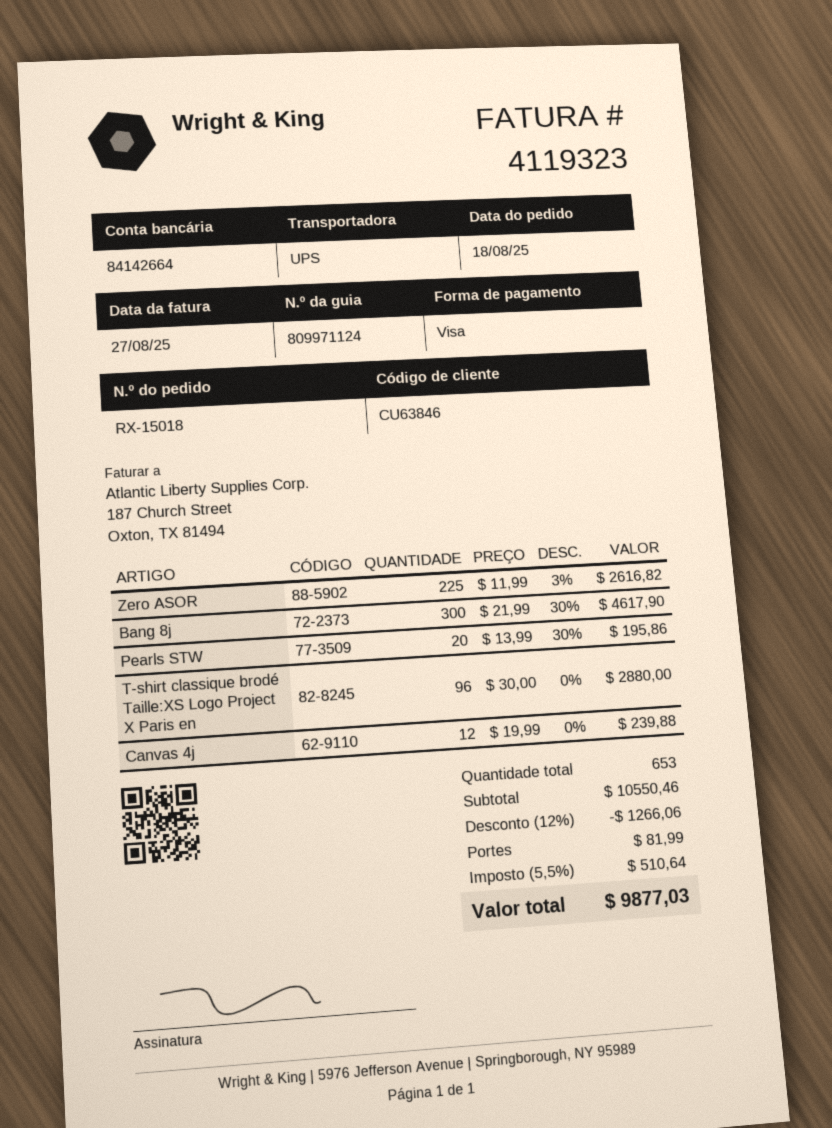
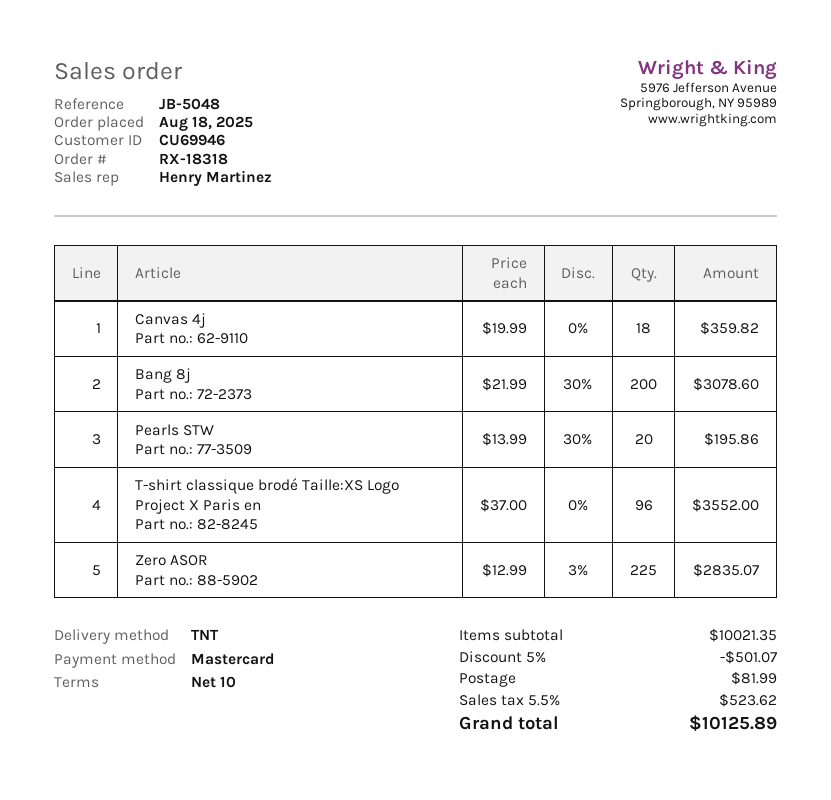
order number: RX-15018 -> RX-18318
customer number: CU63846 -> CU69946
payment method: Visa -> Mastercard
shipping method: UPS -> TNT
Zero ASOR: 225 x 11.99 - 3% = 2616.82 -> 225 x 12.99 - 3% = 2835.07
Bang 8j: 300 x 21.99 - 30% = 4617.90 -> 200 x 21.99 - 30% = 3078.60
T-shirt classique brodé Taille:XS Logo Project X Paris en: 96 x 30.00 = 2880.00 -> 96 x 37.00 = 3552.00
Canvas 4j: 12 x 19.99 = 239.88 -> 18 x 19.99 = 359.82
subtotal: 10550.46 -> 10021.35
discount: 12% = 1266.06 -> 5% = 501.07
tax: 5.5% = 510.64 -> 5.5% = 523.62
total: 9877.03 -> 10125.89

